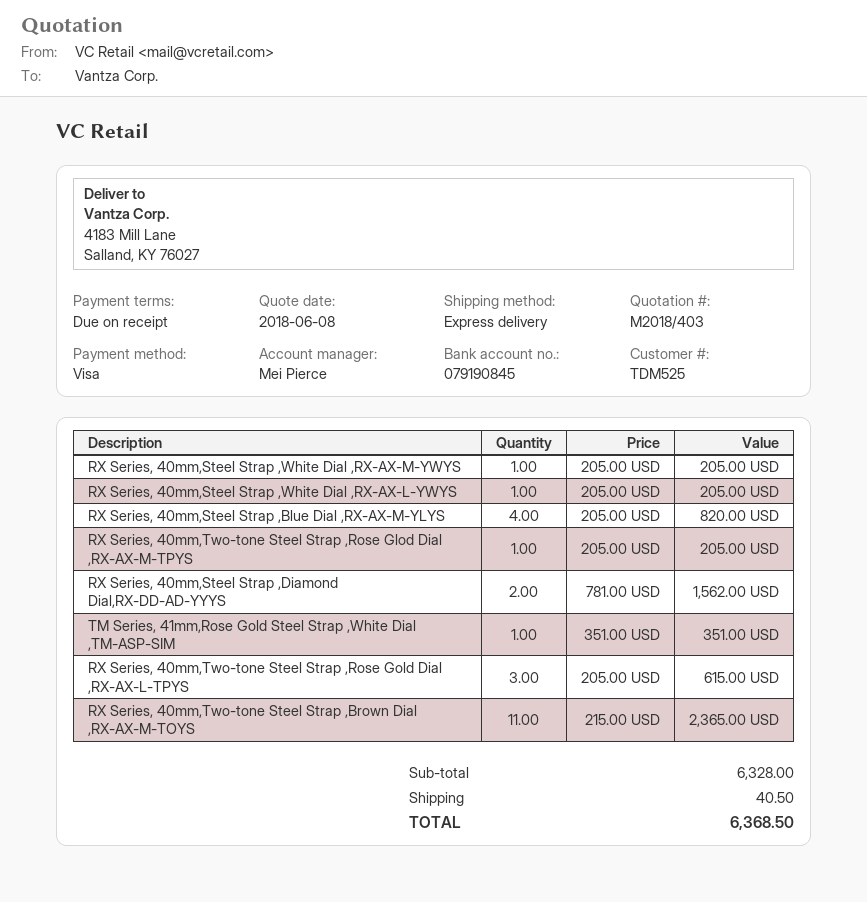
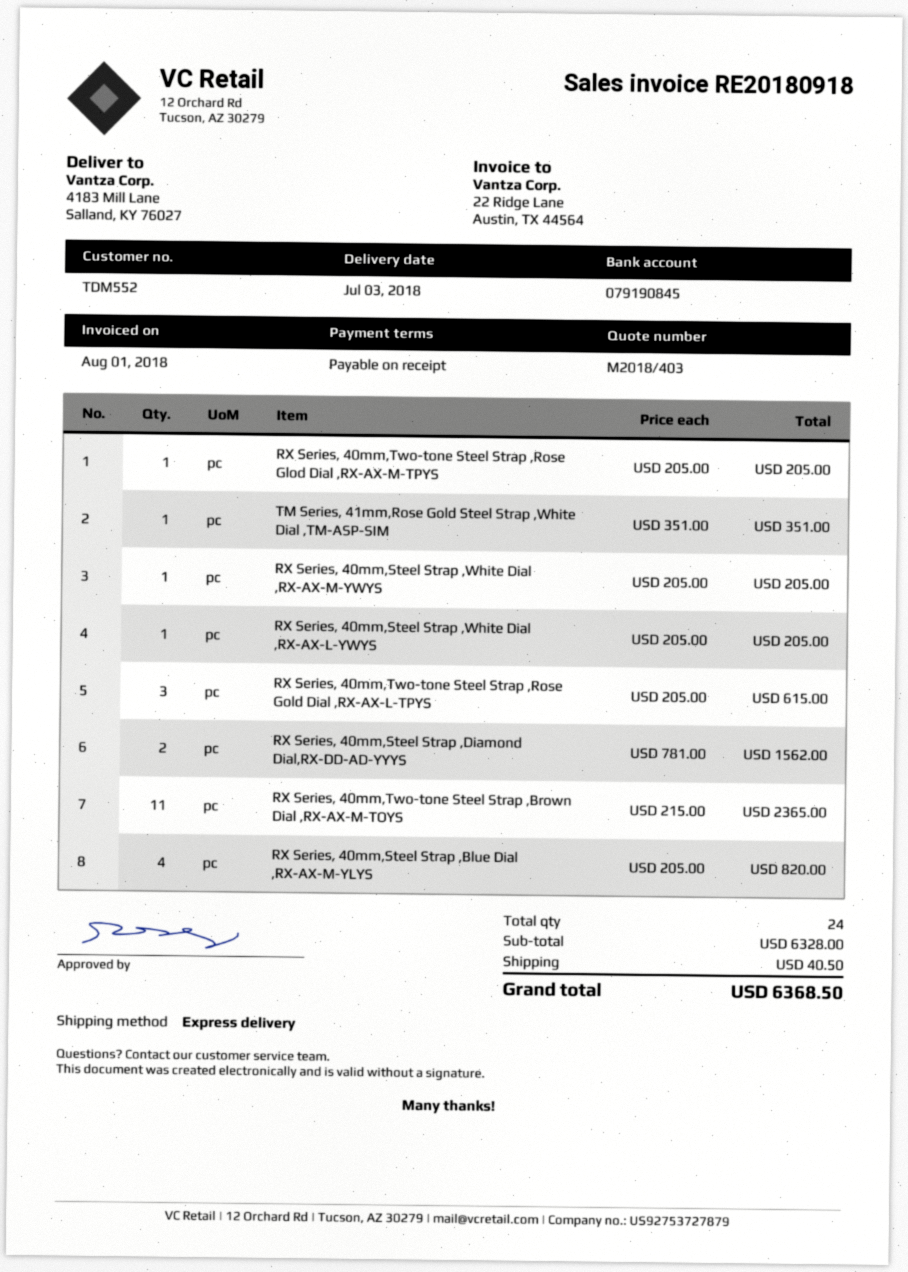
customer number: TDM525 -> TDM552

